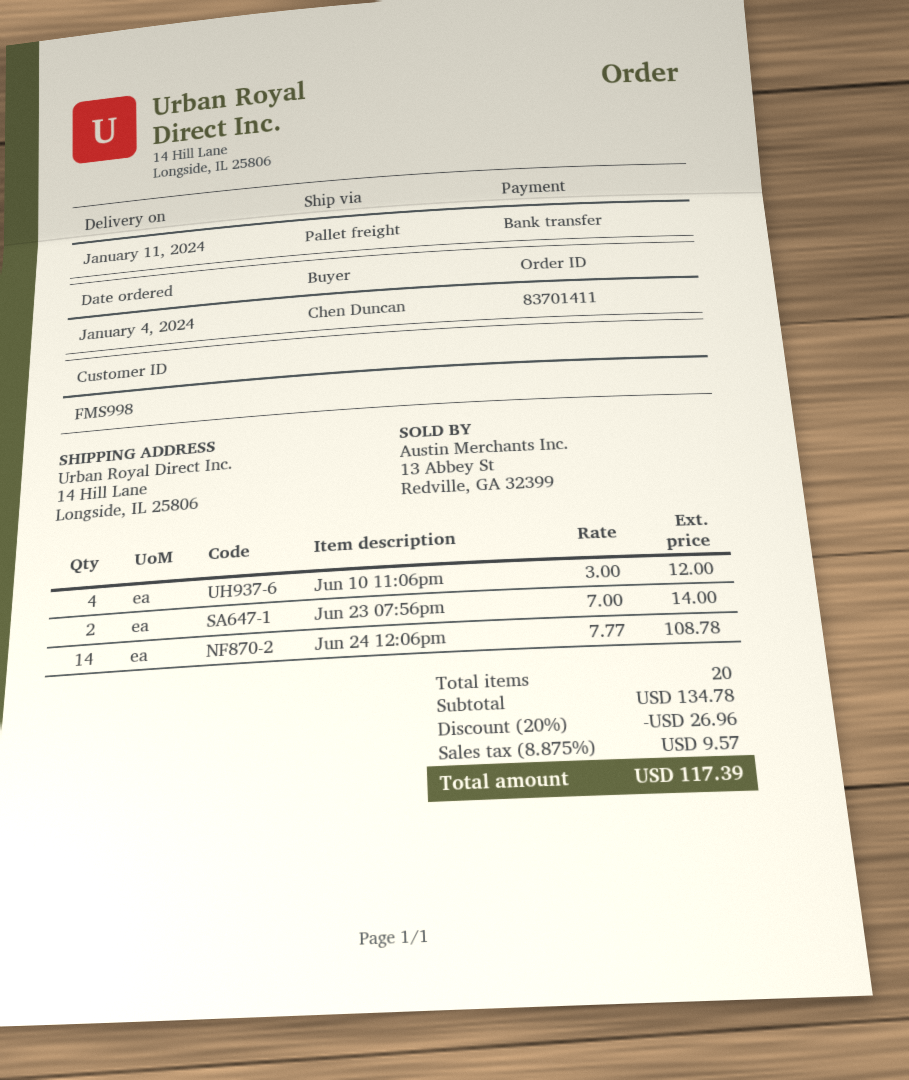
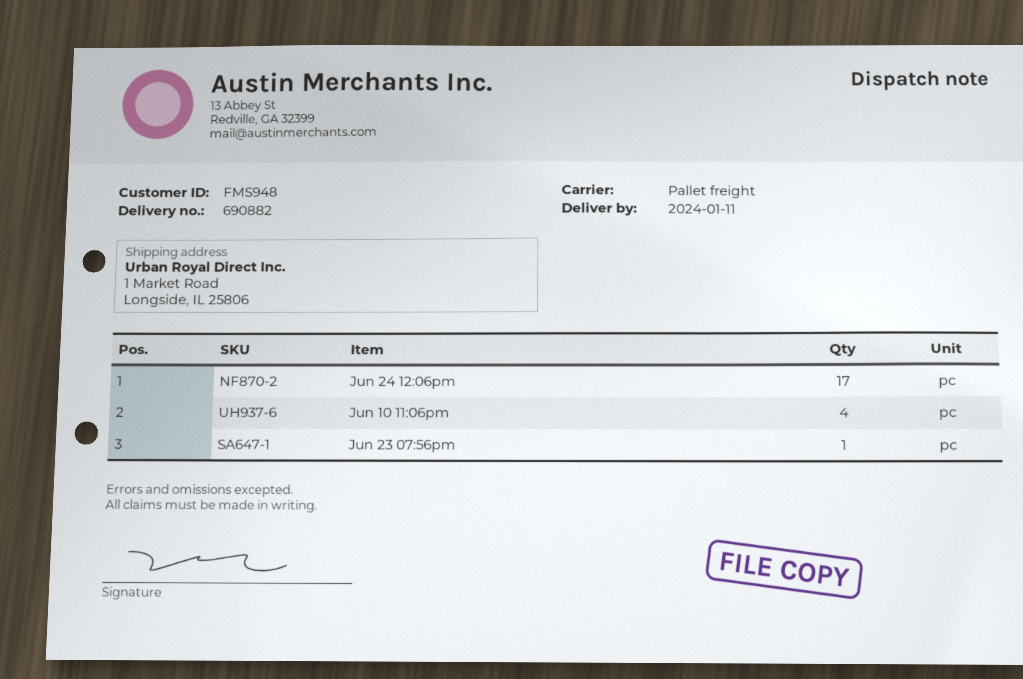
customer number: FMS998 -> FMS948
ship to: 14 Hill Lane, Longside, IL 25806 -> 1 Market Road, Longside, IL 25806
Jun 23 07:56pm: 2 -> 1
Jun 24 12:06pm: 14 -> 17

